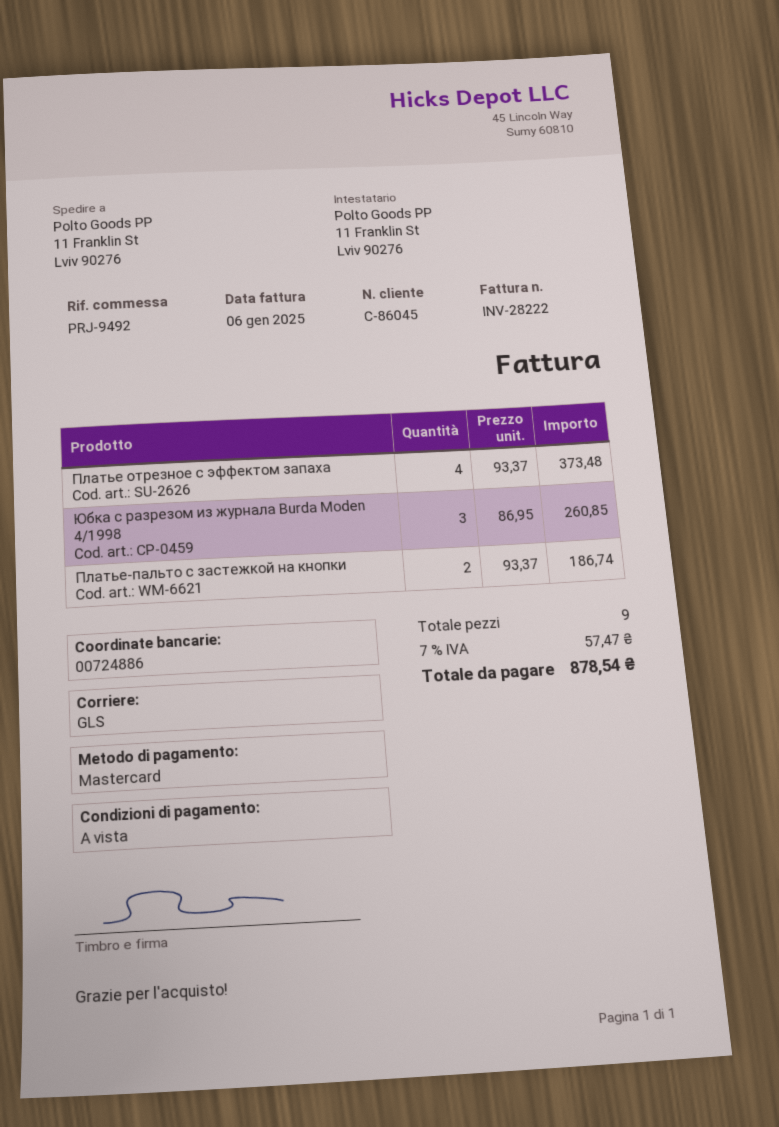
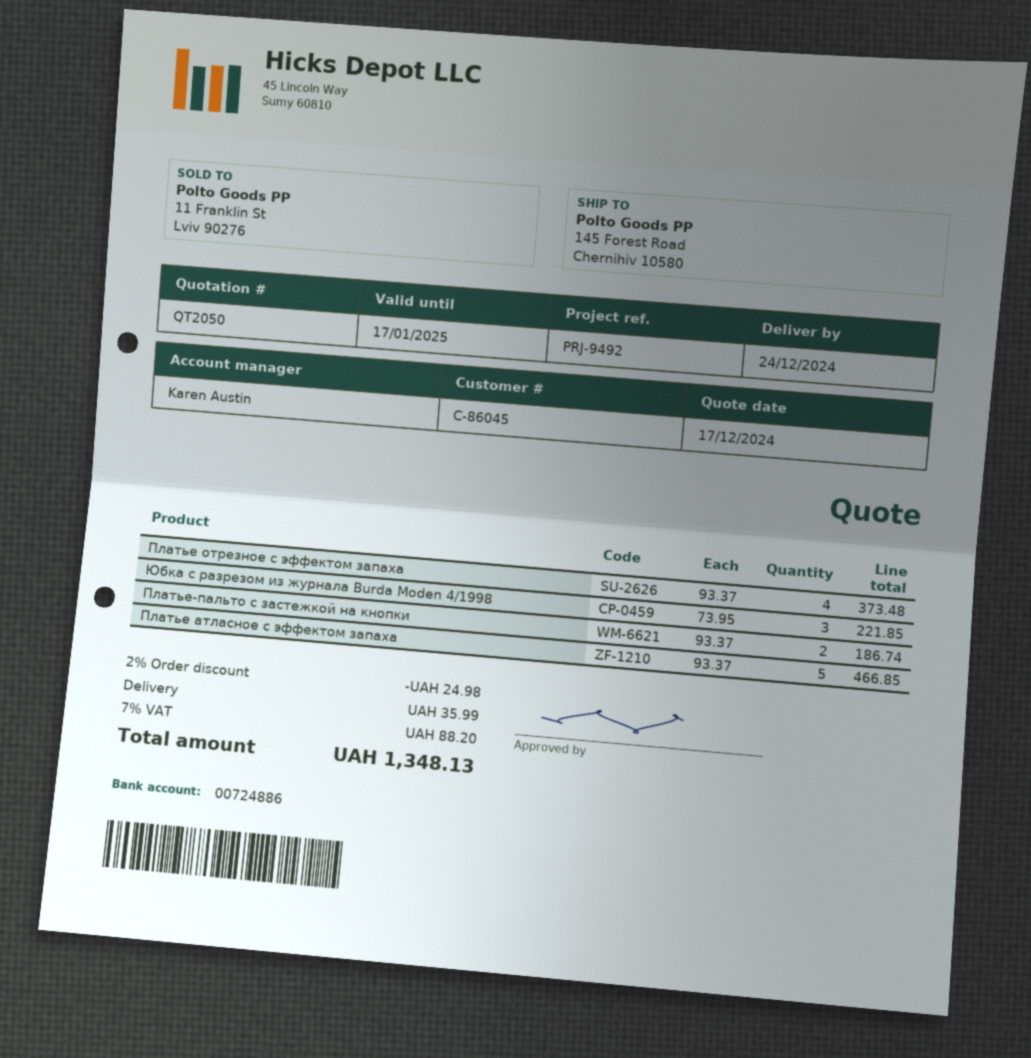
ship to: 11 Franklin St, Lviv 90276 -> 145 Forest Road, Chernihiv 10580
Юбка с разрезом из журнала Burda Moden 4/1998: 3 x 86.95 = 260.85 -> 3 x 73.95 = 221.85
Платье атласное с эффектом запаха: none -> 5 x 93.37 = 466.85
discount: none -> 2% = 24.98
shipping: none -> 35.99
tax: 7% = 57.47 -> 7% = 88.20
total: 878.54 -> 1348.13

